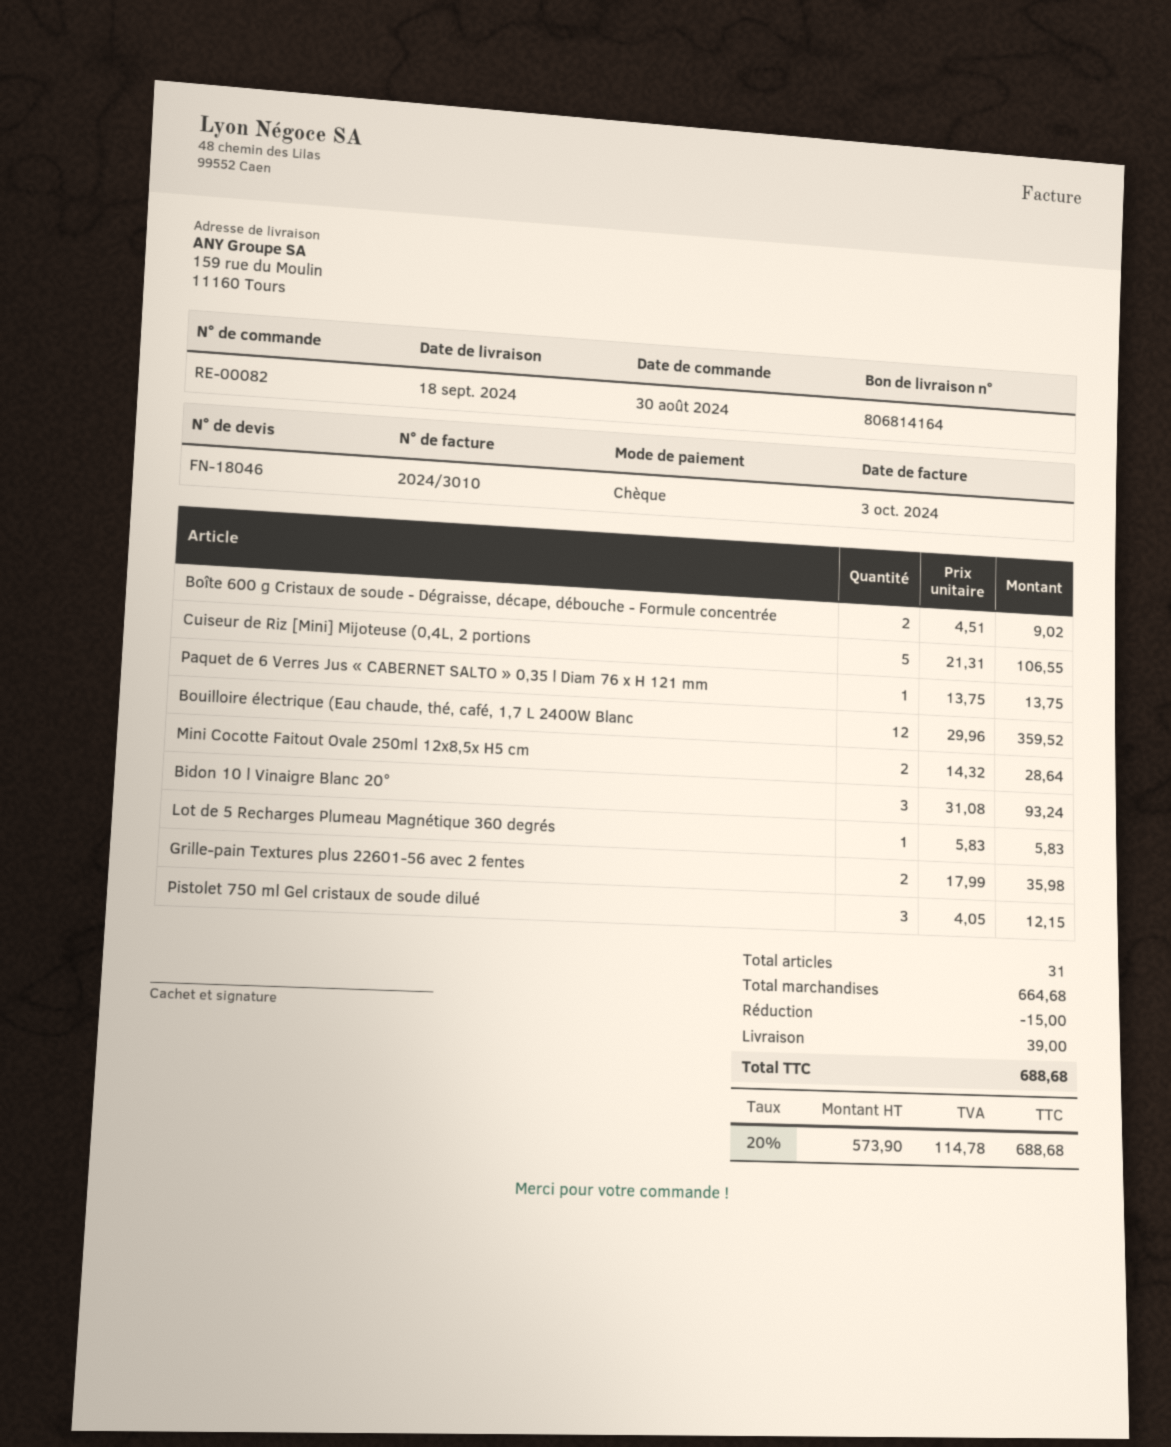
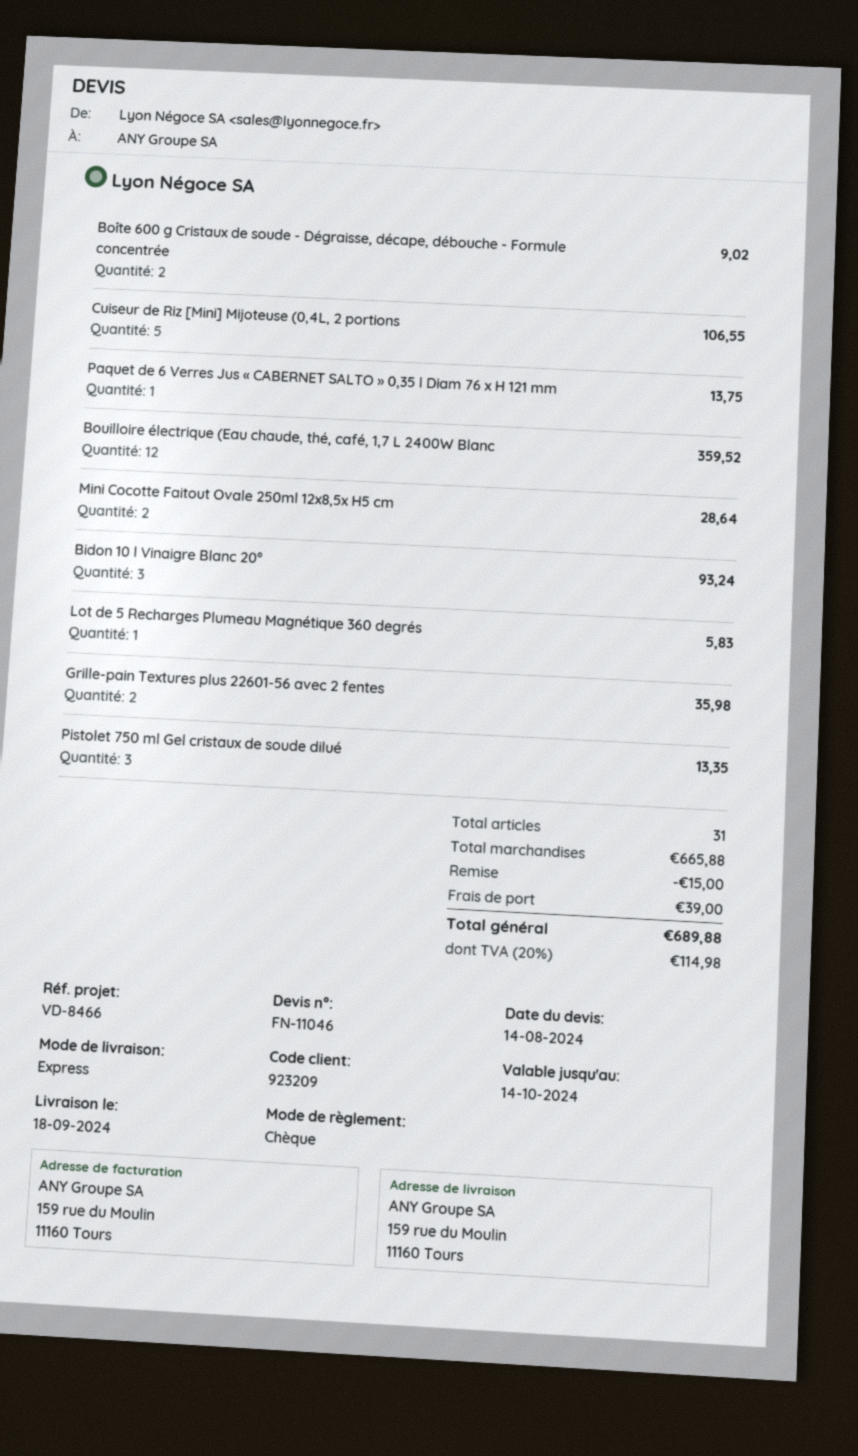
quote number: FN-18046 -> FN-11046
Pistolet 750 ml Gel cristaux de soude dilué: 3 for 12.15 -> 3 for 13.35
subtotal: 664.68 -> 665.88
tax: 20% = 114.78 -> 20% = 114.98
total: 688.68 -> 689.88

